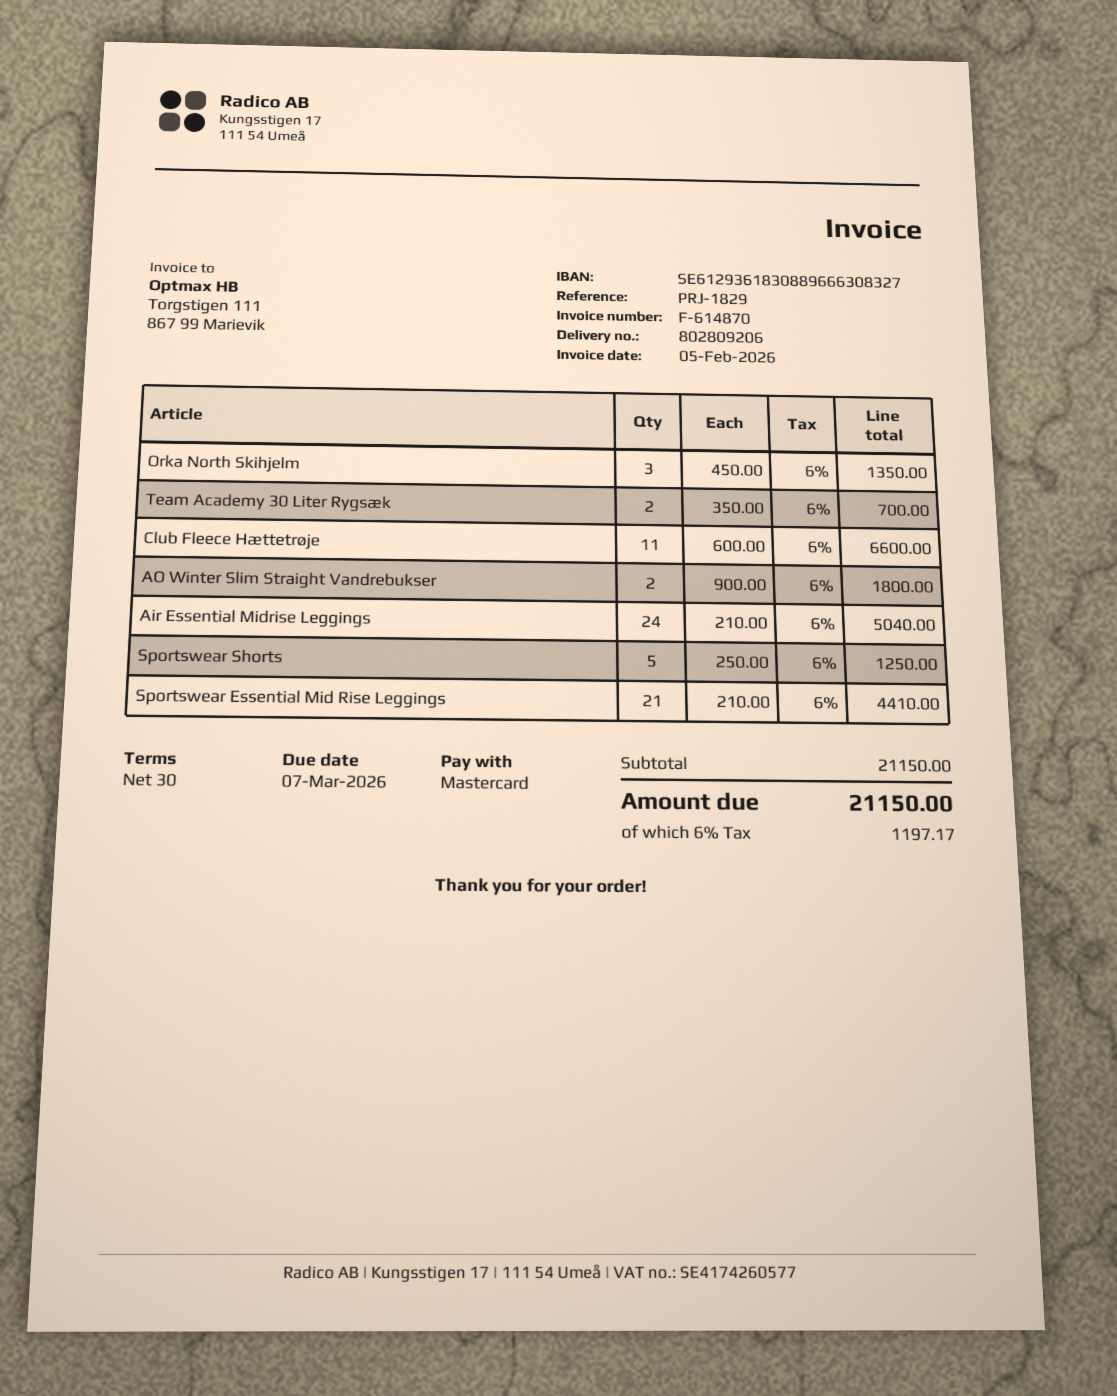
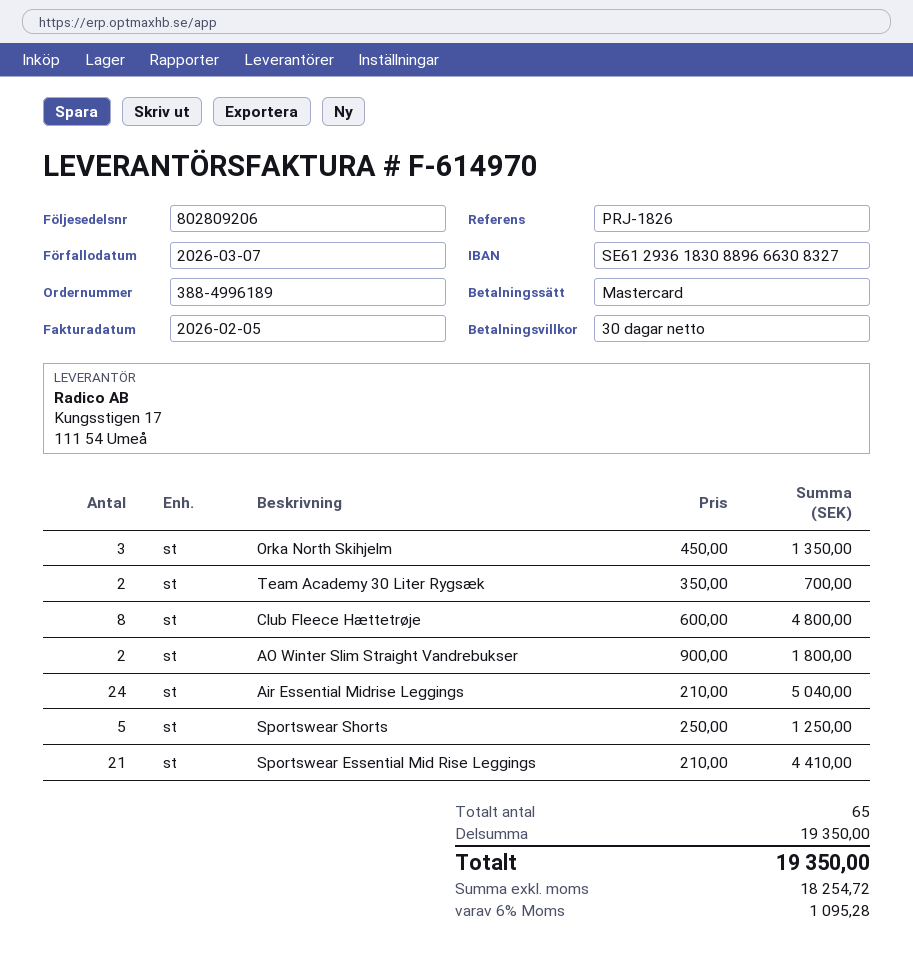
invoice number: F-614870 -> F-614970
reference: PRJ-1829 -> PRJ-1826
Club Fleece Hættetrøje: 11 x 600.00 = 6600.00 -> 8 x 600.00 = 4800.00
subtotal: 21150.00 -> 19350.00
tax: 6% = 1197.17 -> 6% = 1095.28
total: 21150.00 -> 19350.00

